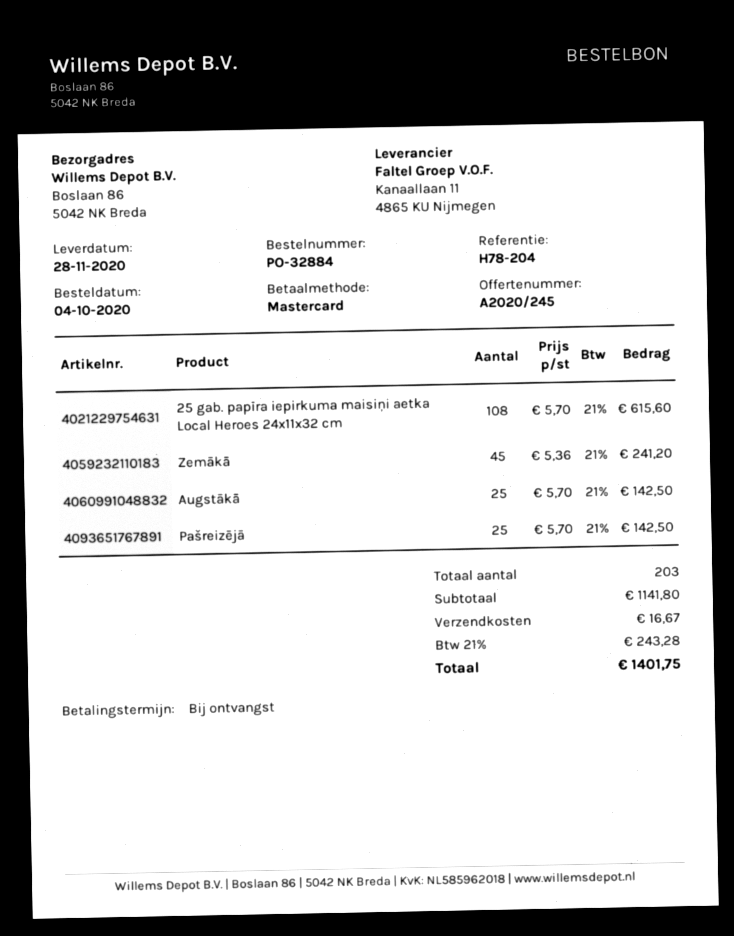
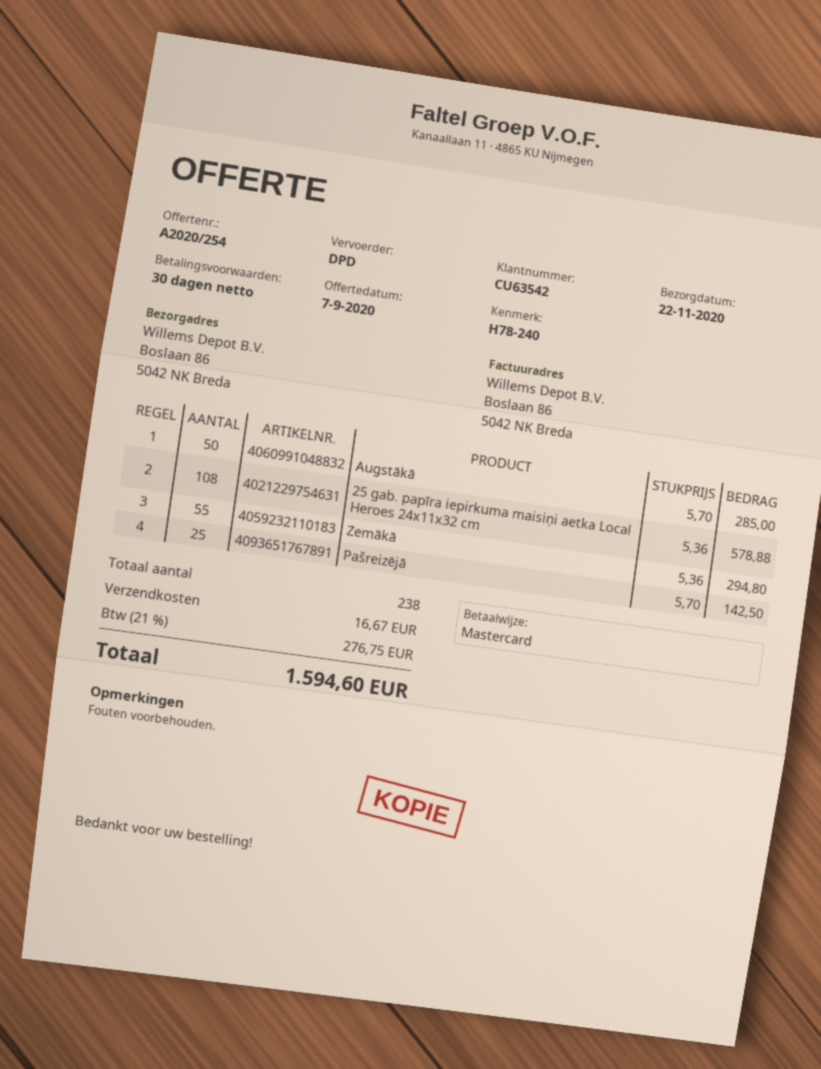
quote number: A2020/245 -> A2020/254
delivery date: 2020-11-28 -> 2020-11-22
payment terms: on receipt -> 30 days
reference: H78-204 -> H78-240
25 gab. papīra iepirkuma maisiņi aetka Local Heroes 24x11x32 cm: 108 x 5.70 = 615.60 -> 108 x 5.36 = 578.88
Zemākā: 45 x 5.36 = 241.20 -> 55 x 5.36 = 294.80
Augstākā: 25 x 5.70 = 142.50 -> 50 x 5.70 = 285.00
total quantity: 203 -> 238
tax: 21% = 243.28 -> 21% = 276.75
total: 1401.75 -> 1594.60

